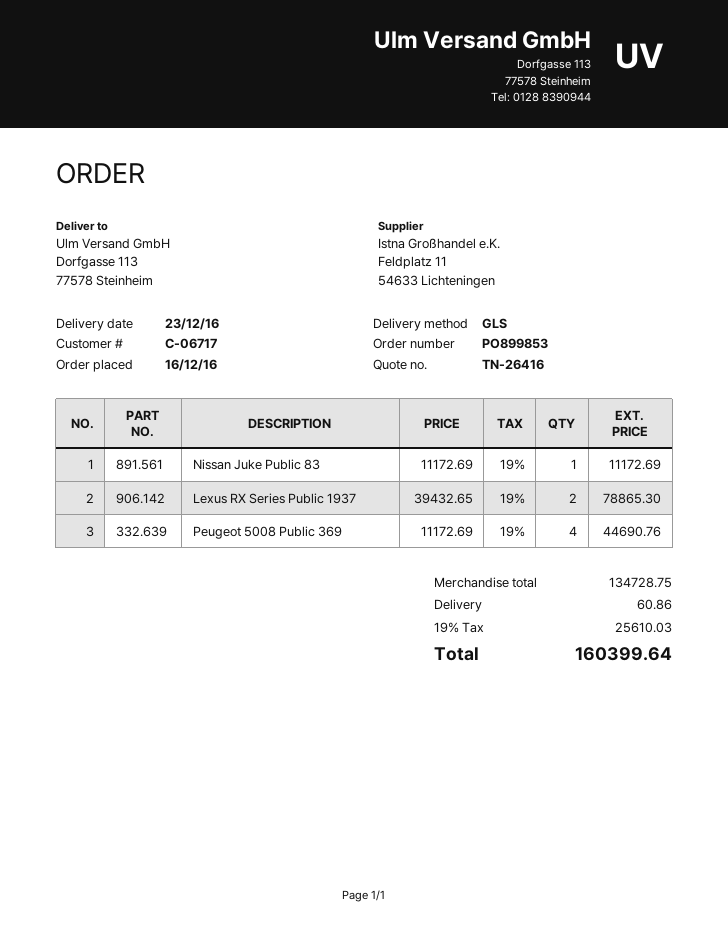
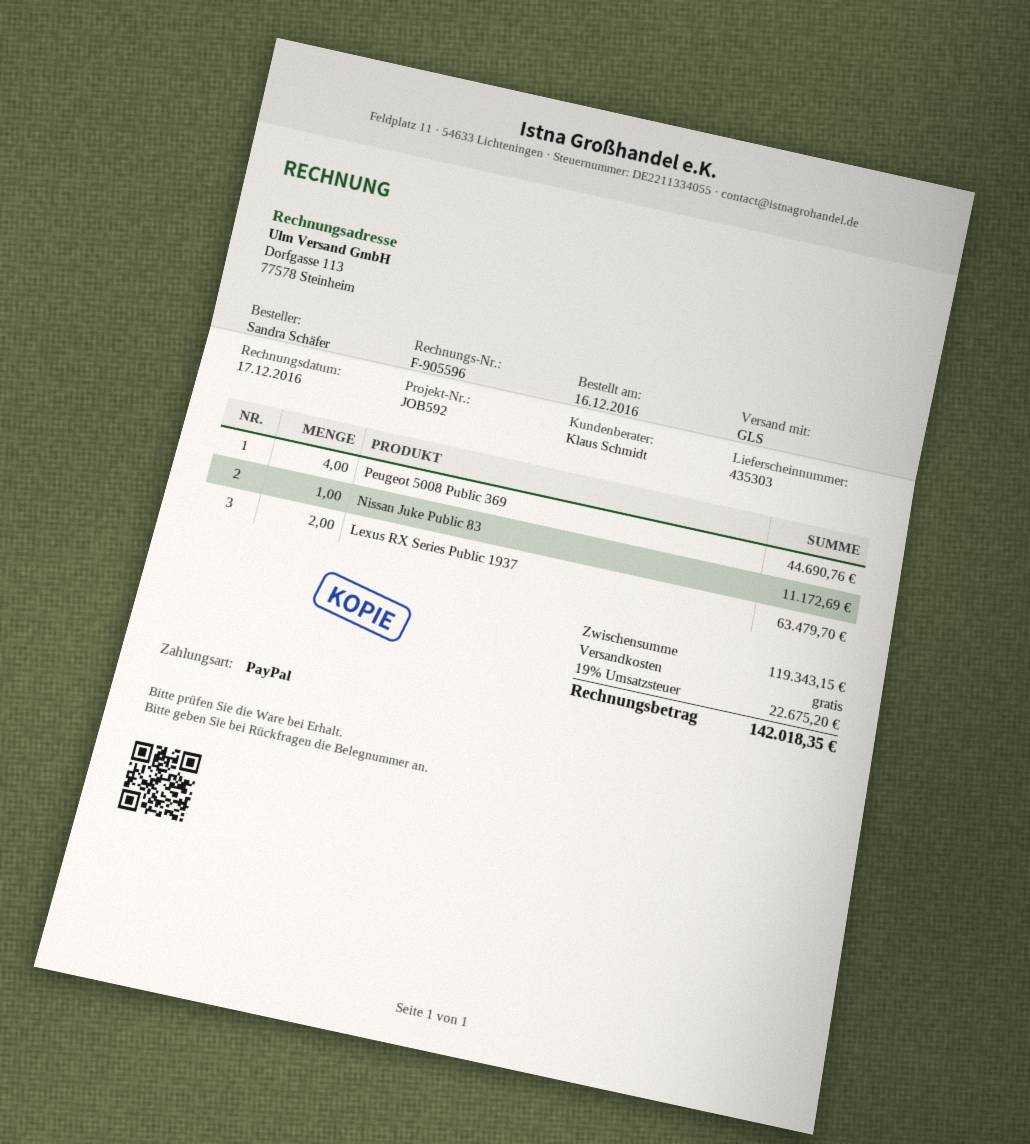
Lexus RX Series Public 1937: 2 for 78865.30 -> 2 for 63479.70
subtotal: 134728.75 -> 119343.15
shipping: 60.86 -> 0.00
tax: 19% = 25610.03 -> 19% = 22675.20
total: 160399.64 -> 142018.35

